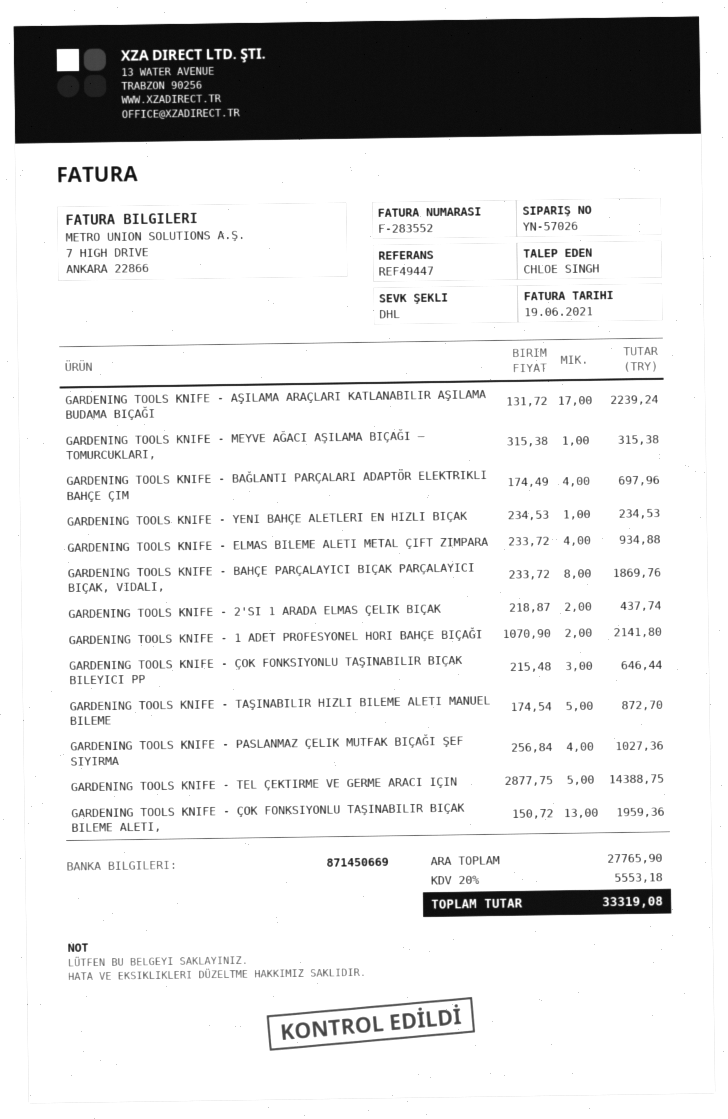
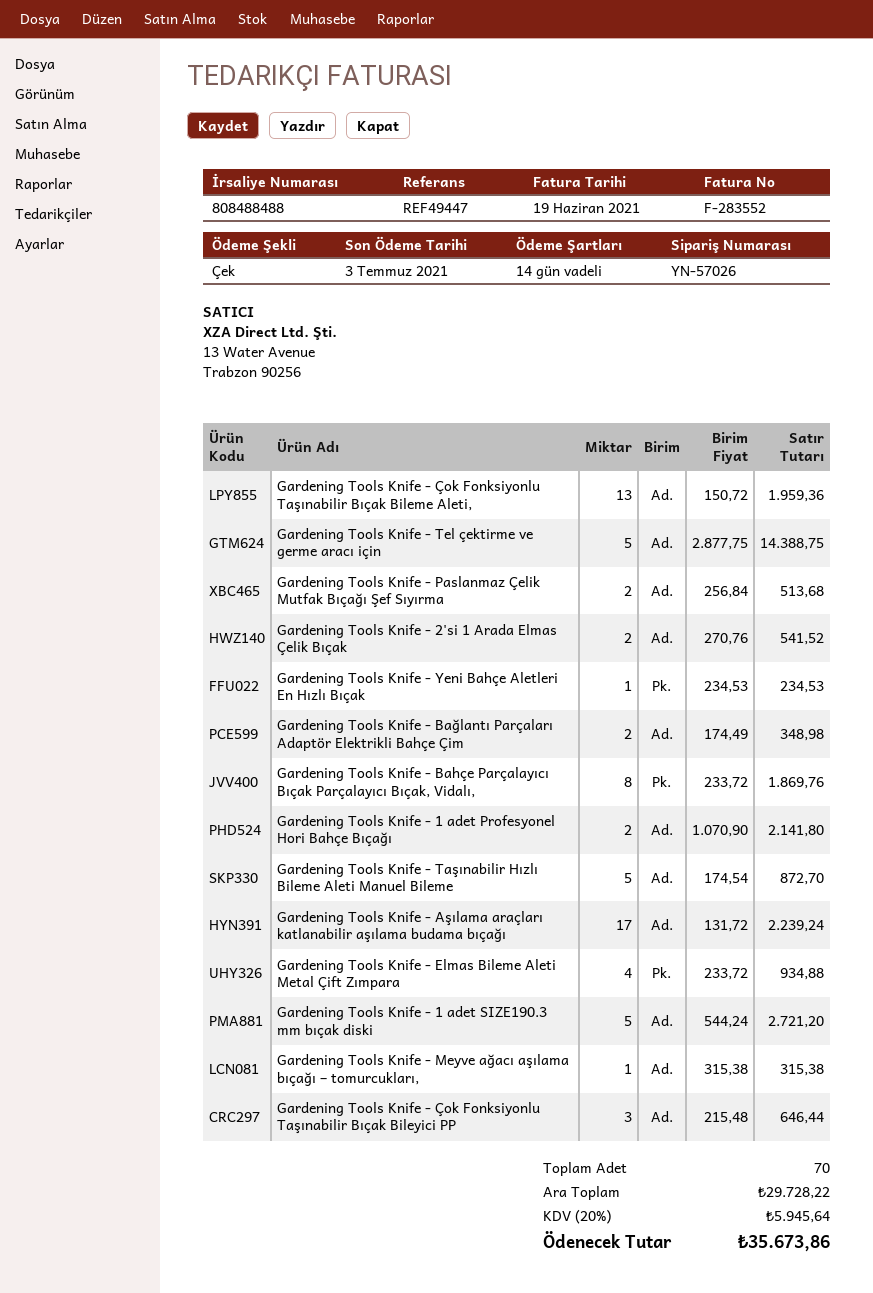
GARDENING TOOLS KNIFE - BAĞLANTI PARÇALARI ADAPTÖR ELEKTRIKLI BAHÇE ÇIM: 4 x 174.49 = 697.96 -> 2 x 174.49 = 348.98
GARDENING TOOLS KNIFE - 2'SI 1 ARADA ELMAS ÇELIK BIÇAK: 2 x 218.87 = 437.74 -> 2 x 270.76 = 541.52
GARDENING TOOLS KNIFE - PASLANMAZ ÇELIK MUTFAK BIÇAĞI ŞEF SIYIRMA: 4 x 256.84 = 1027.36 -> 2 x 256.84 = 513.68
Gardening Tools Knife - 1 adet SIZE190.3 mm bıçak diski: none -> 5 x 544.24 = 2721.20
subtotal: 27765.90 -> 29728.22
tax: 20% = 5553.18 -> 20% = 5945.64
total: 33319.08 -> 35673.86

